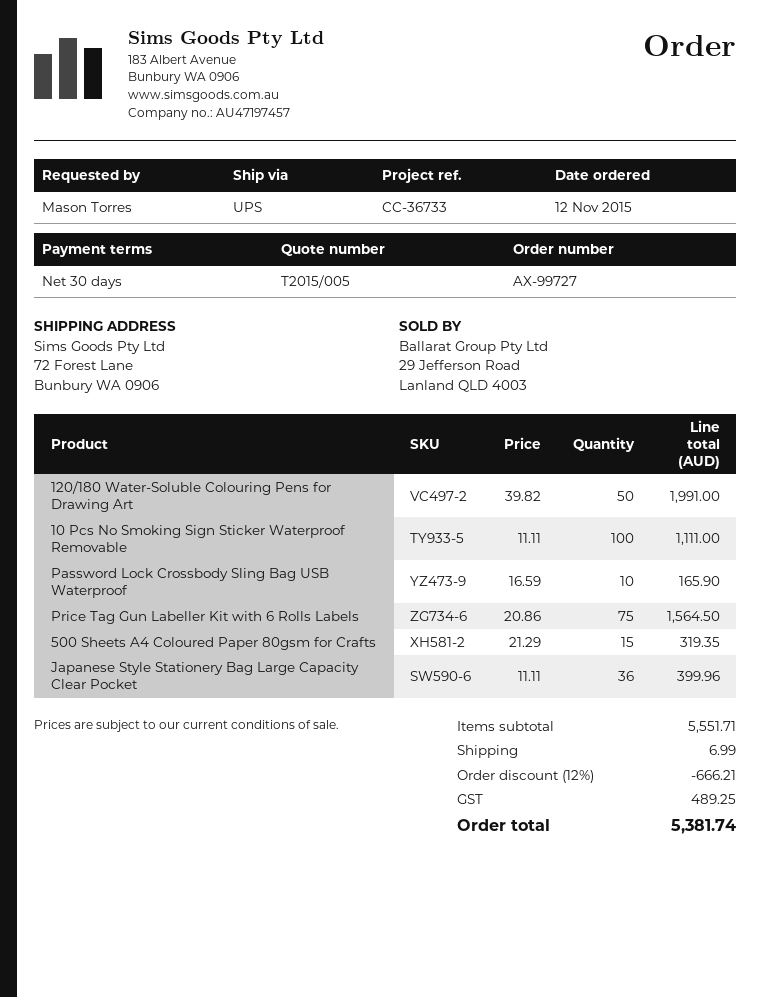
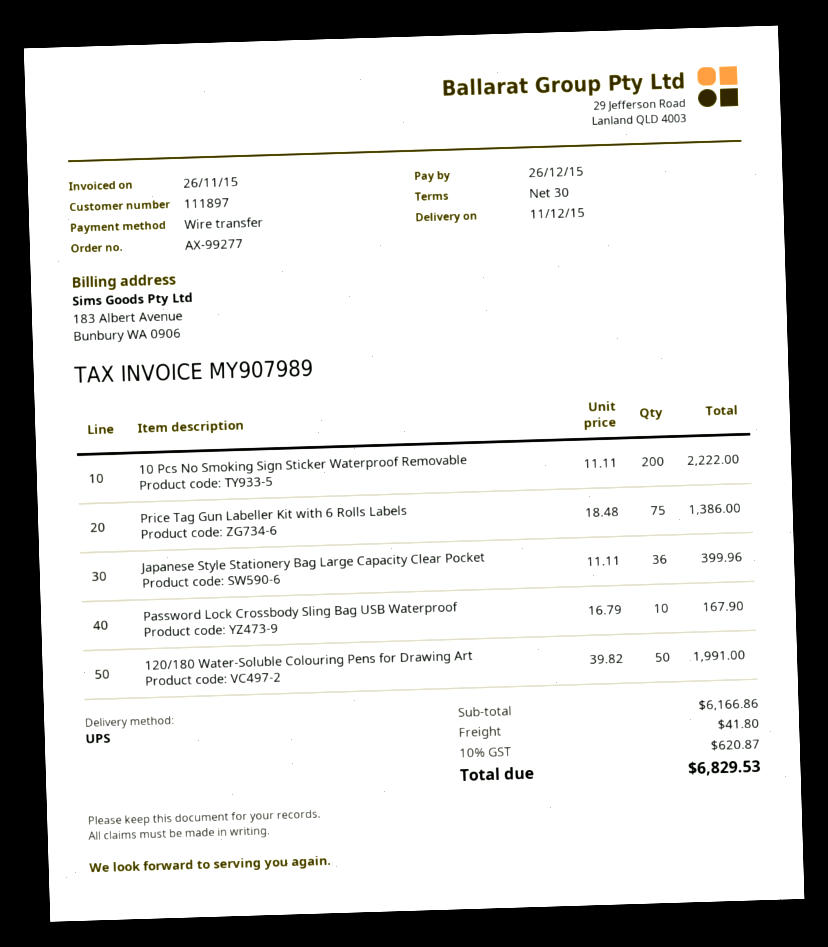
order number: AX-99727 -> AX-99277
10 Pcs No Smoking Sign Sticker Waterproof Removable: 100 x 11.11 = 1111.00 -> 200 x 11.11 = 2222.00
Password Lock Crossbody Sling Bag USB Waterproof: 10 x 16.59 = 165.90 -> 10 x 16.79 = 167.90
Price Tag Gun Labeller Kit with 6 Rolls Labels: 75 x 20.86 = 1564.50 -> 75 x 18.48 = 1386.00
500 Sheets A4 Coloured Paper 80gsm for Crafts: 15 x 21.29 = 319.35 -> none
subtotal: 5551.71 -> 6166.86
discount: 12% = 666.21 -> none
shipping: 6.99 -> 41.80
tax: 489.25 -> 620.87
total: 5381.74 -> 6829.53

